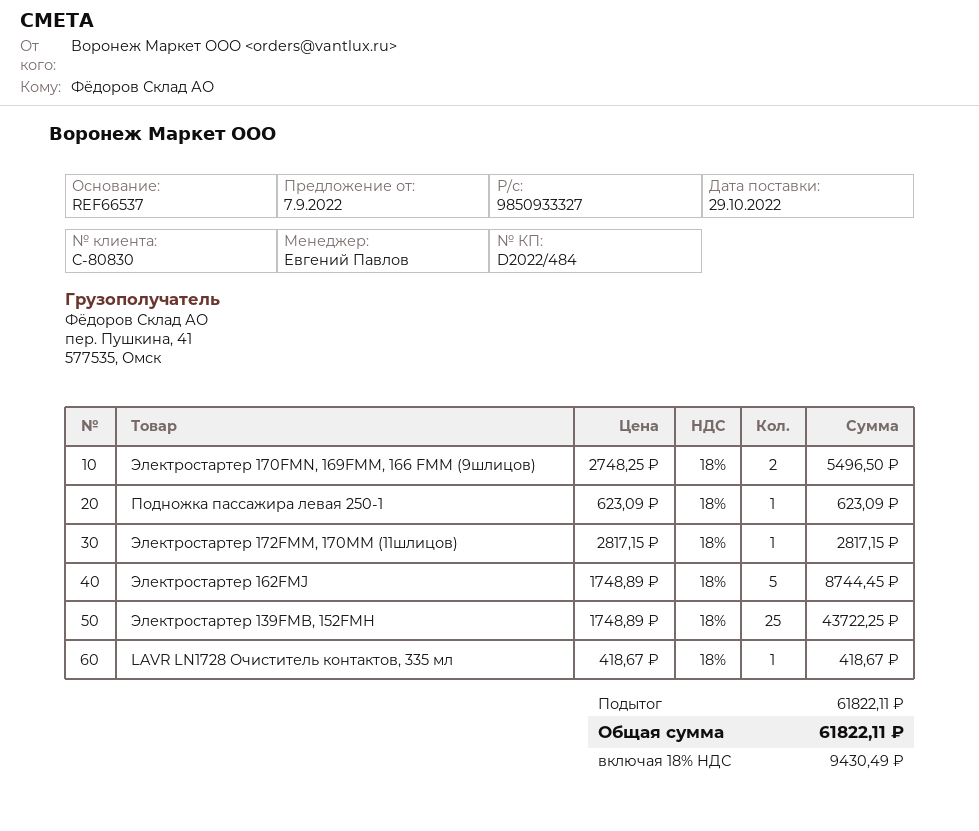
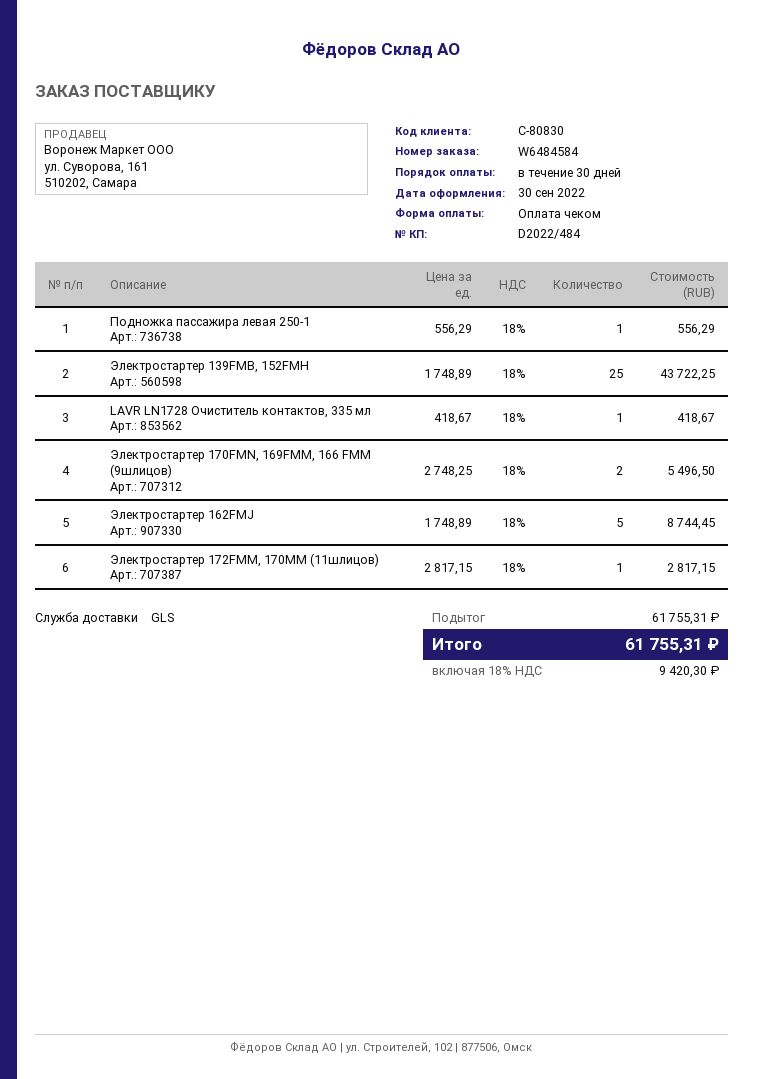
Подножка пассажира левая 250-1: 1 x 623.09 = 623.09 -> 1 x 556.29 = 556.29
subtotal: 61822.11 -> 61755.31
tax: 18% = 9430.49 -> 18% = 9420.30
total: 61822.11 -> 61755.31

